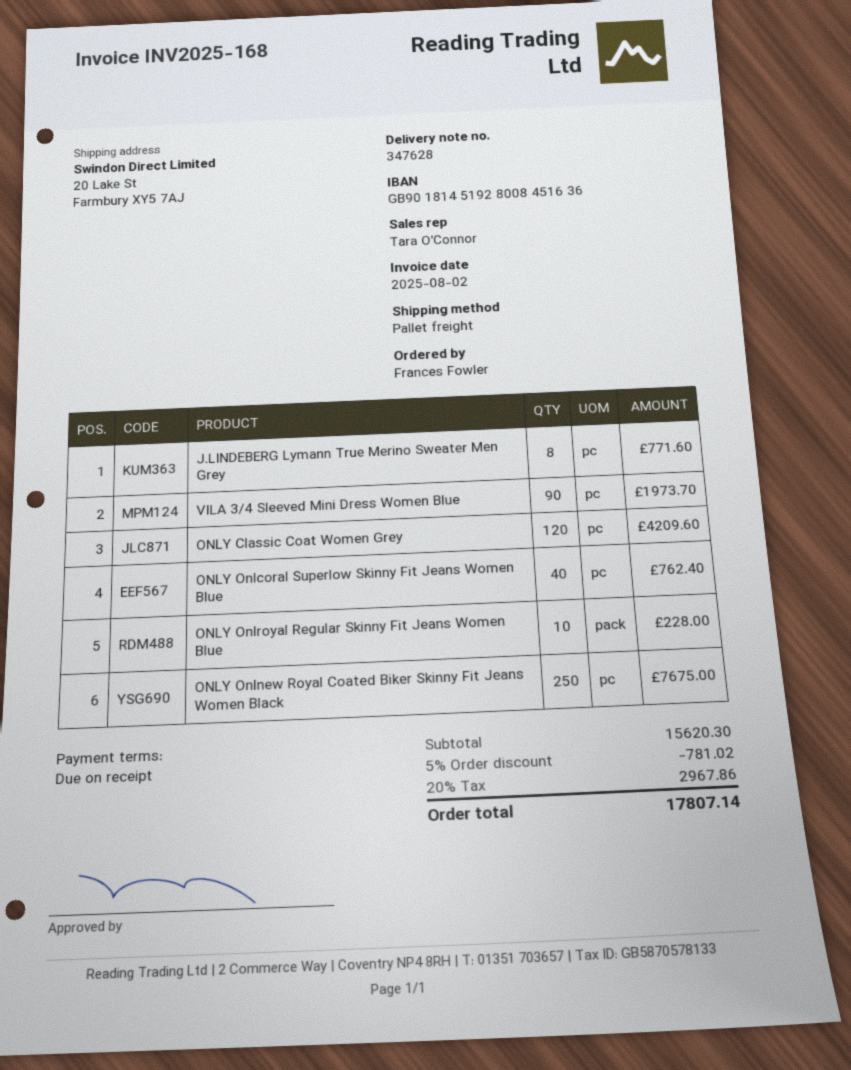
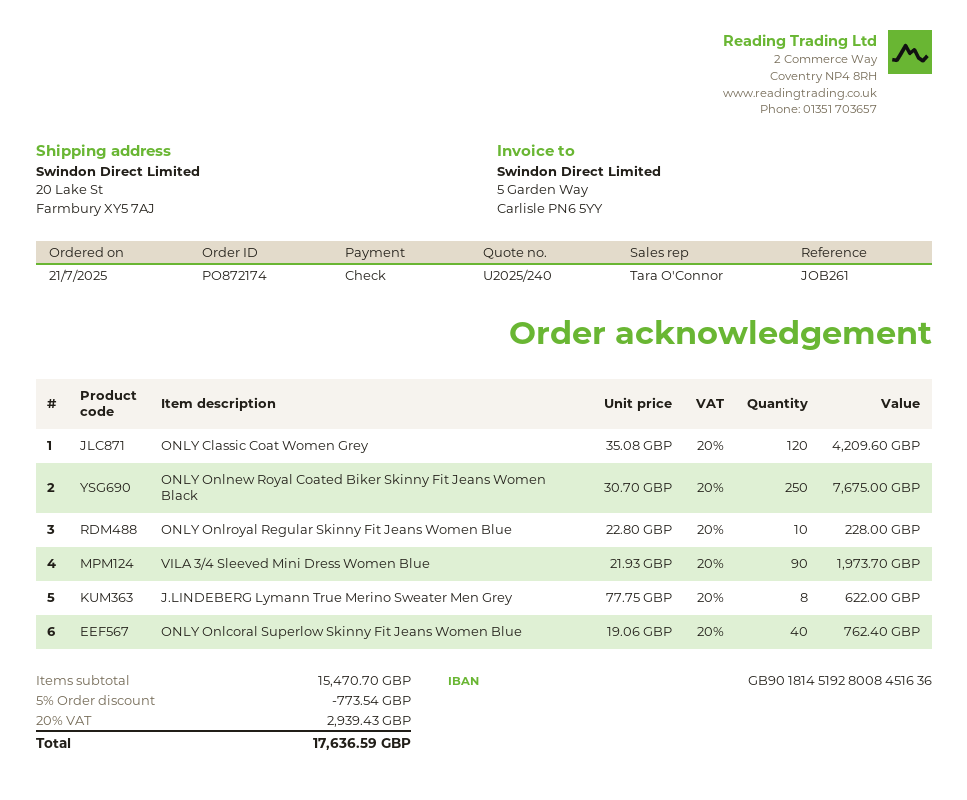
J.LINDEBERG Lymann True Merino Sweater Men Grey: 8 for 771.60 -> 8 for 622.00
subtotal: 15620.30 -> 15470.70
discount: 5% = 781.02 -> 5% = 773.54
tax: 20% = 2967.86 -> 20% = 2939.43
total: 17807.14 -> 17636.59

